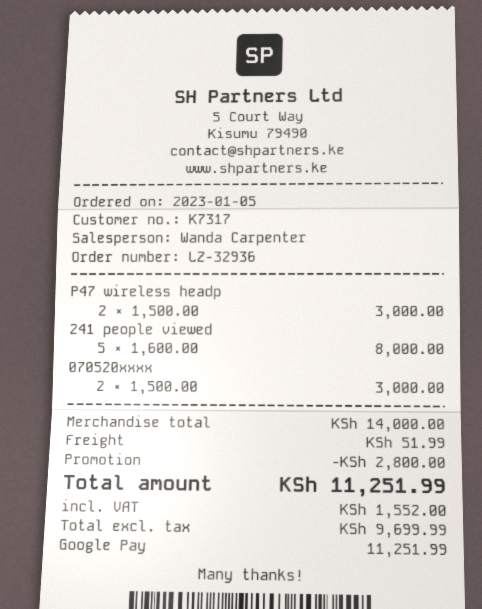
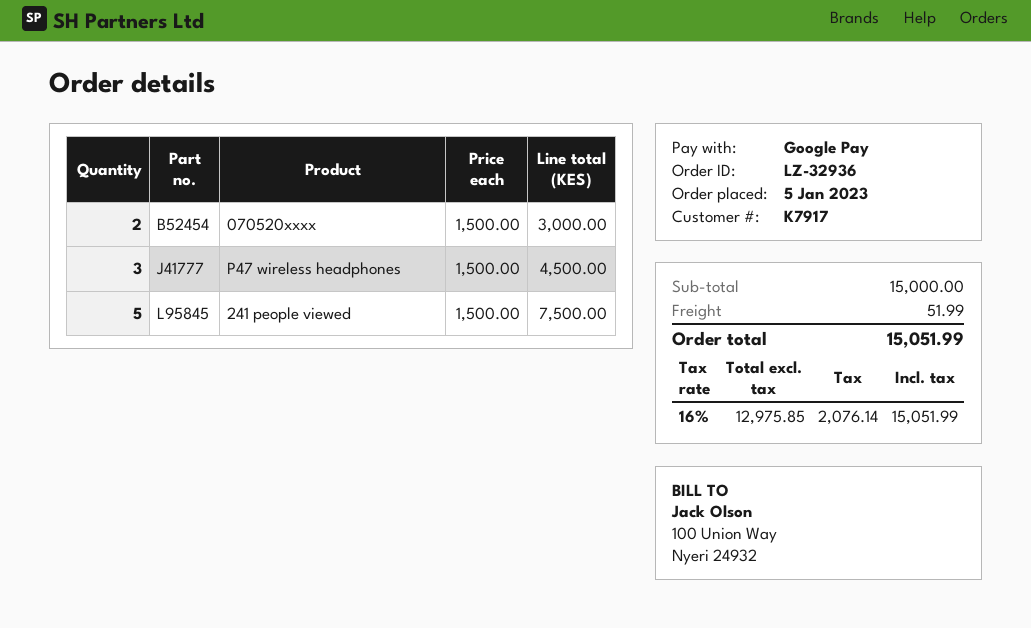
customer number: K7317 -> K7917
P47 wireless headp: 2 x 1500.00 = 3000.00 -> 3 x 1500.00 = 4500.00
241 people viewed: 5 x 1600.00 = 8000.00 -> 5 x 1500.00 = 7500.00
subtotal: 14000.00 -> 15000.00
discount: 2800.00 -> none
net: 9699.99 -> 12975.85
tax: 1552.00 -> 2076.14
total: 11251.99 -> 15051.99

